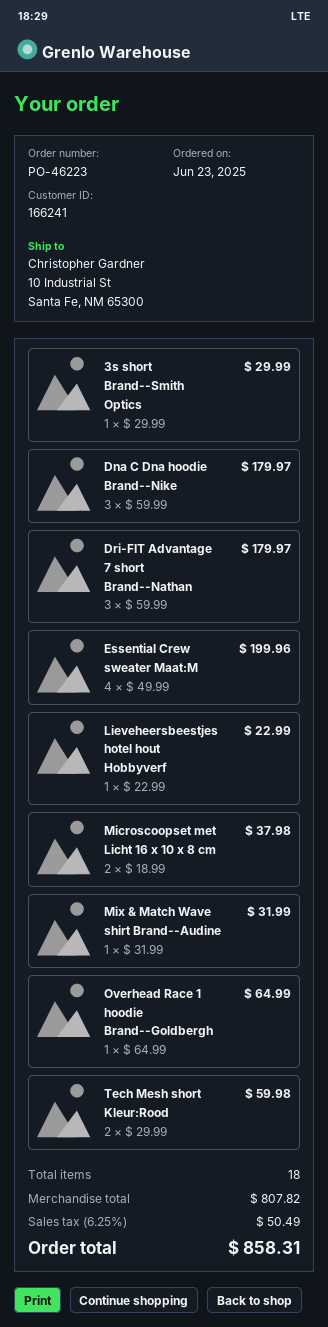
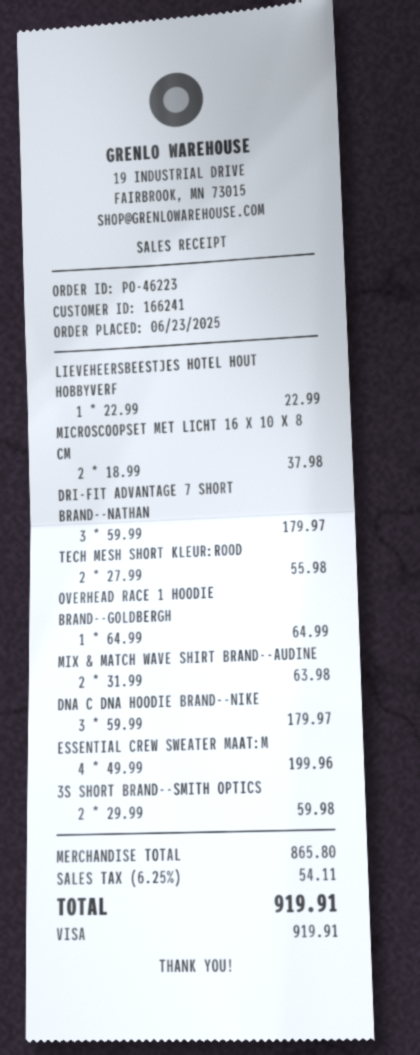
3s short Brand--Smith Optics: 1 x 29.99 = 29.99 -> 2 x 29.99 = 59.98
Mix & Match Wave shirt Brand--Audine: 1 x 31.99 = 31.99 -> 2 x 31.99 = 63.98
Tech Mesh short Kleur:Rood: 2 x 29.99 = 59.98 -> 2 x 27.99 = 55.98
subtotal: 807.82 -> 865.80
tax: 6.25% = 50.49 -> 6.25% = 54.11
total: 858.31 -> 919.91

